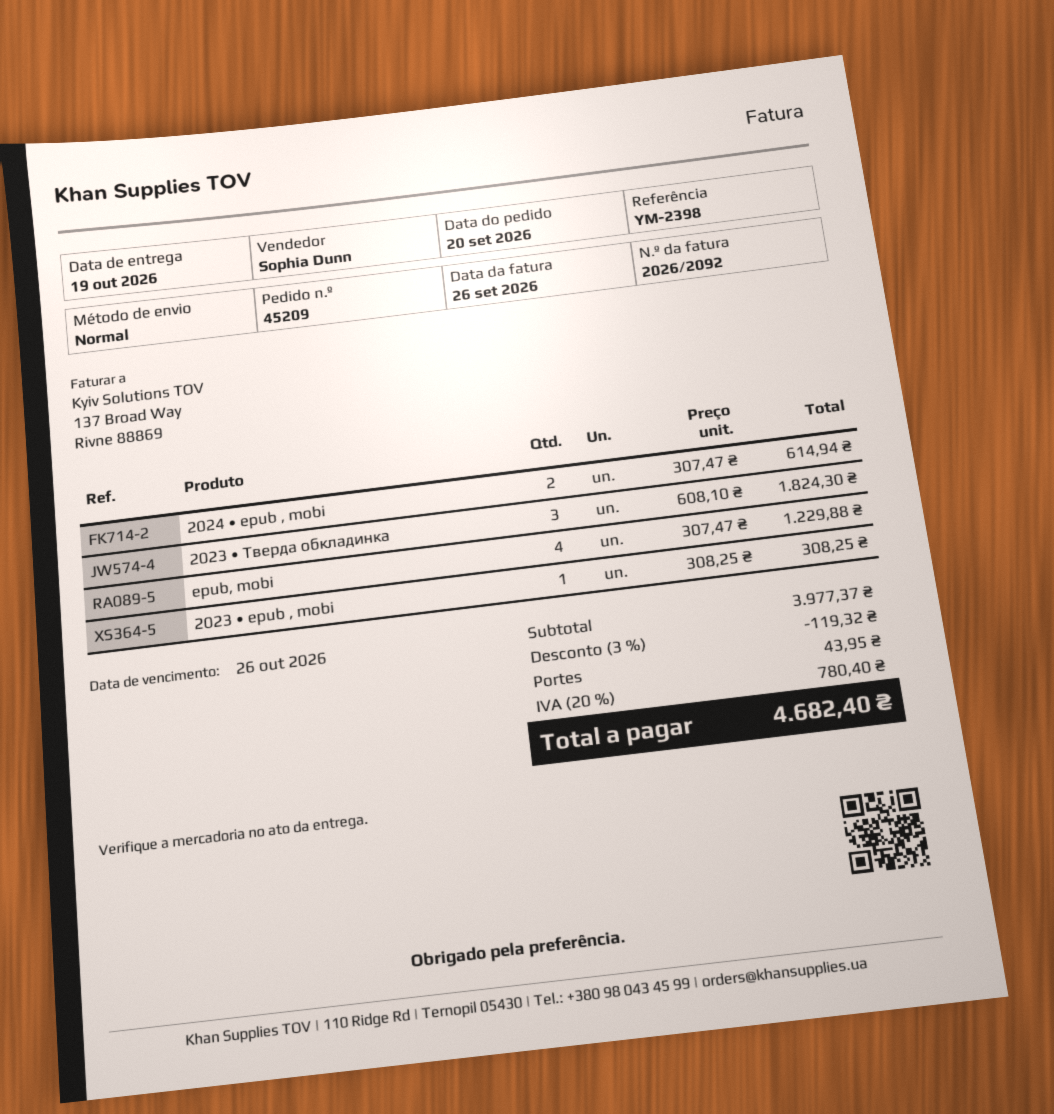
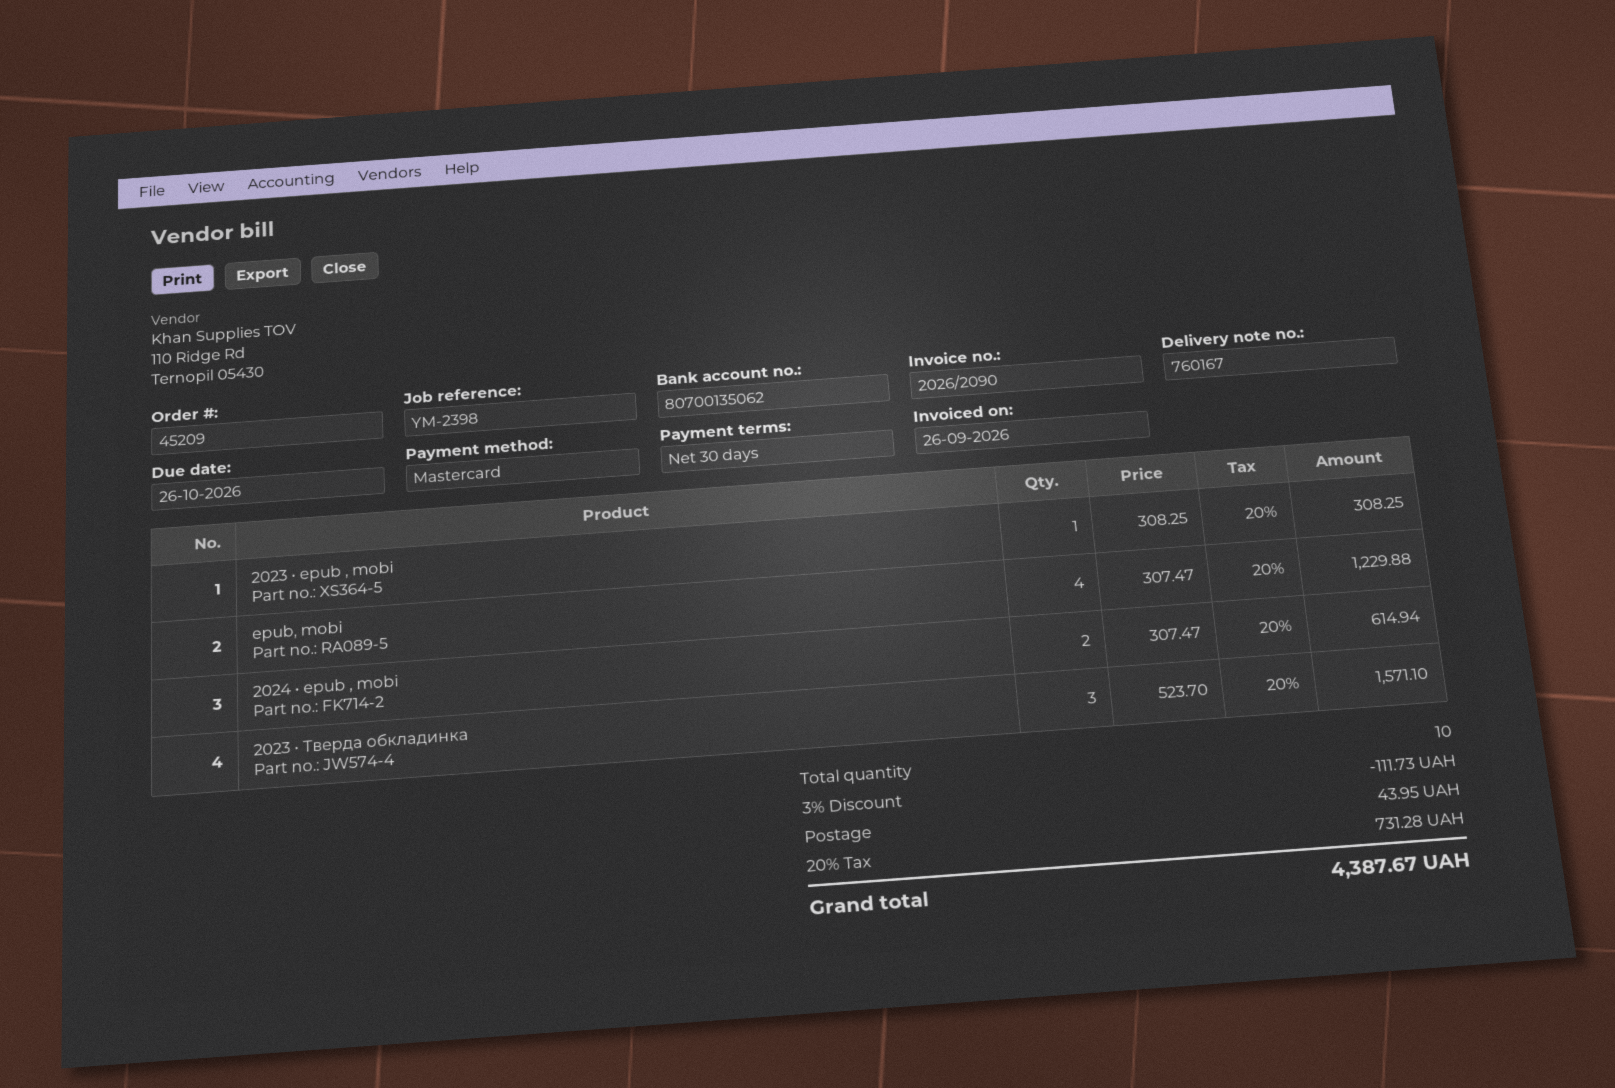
invoice number: 2026/2092 -> 2026/2090
2023 • Тверда обкладинка: 3 x 608.10 = 1824.30 -> 3 x 523.70 = 1571.10
discount: 3% = 119.32 -> 3% = 111.73
tax: 20% = 780.40 -> 20% = 731.28
total: 4682.40 -> 4387.67

